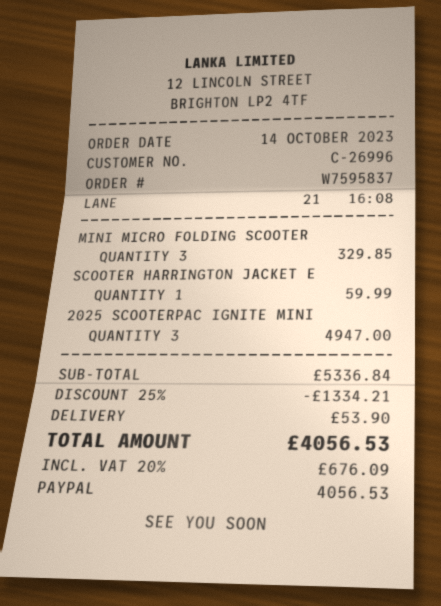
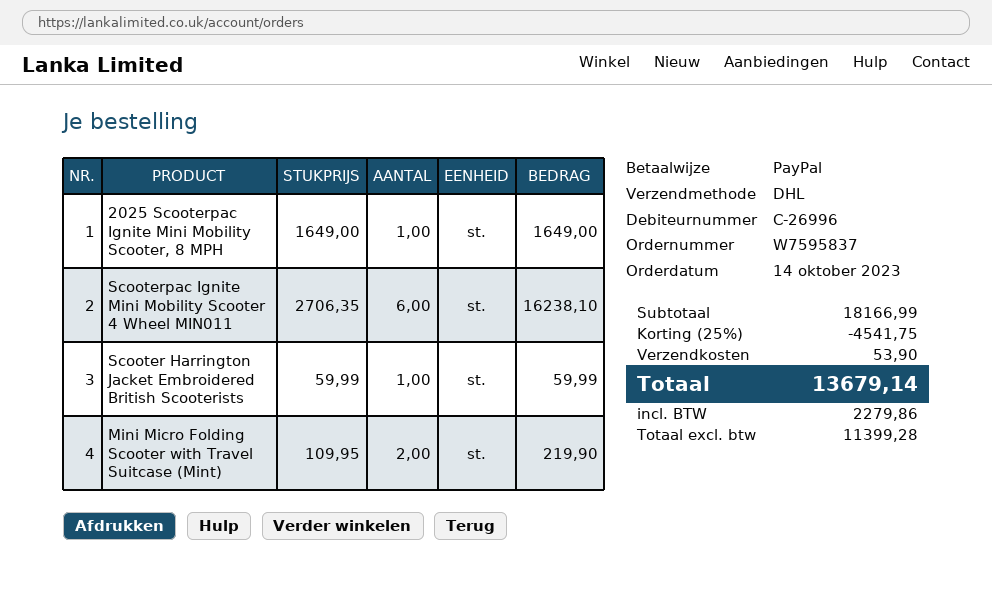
MINI MICRO FOLDING SCOOTER: 3 for 329.85 -> 2 for 219.90
2025 SCOOTERPAC IGNITE MINI: 3 for 4947.00 -> 1 for 1649.00
Scooterpac Ignite Mini Mobility Scooter 4 Wheel MIN011: none -> 6 for 16238.10
subtotal: 5336.84 -> 18166.99
discount: 25% = 1334.21 -> 25% = 4541.75
tax: 676.09 -> 2279.86
total: 4056.53 -> 13679.14

